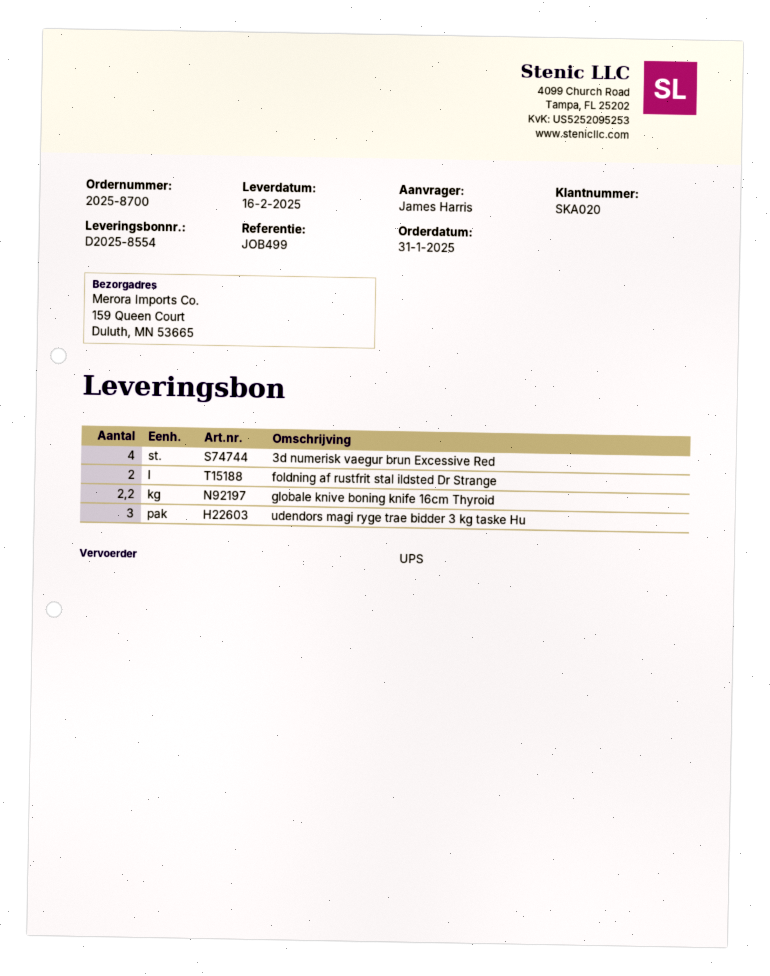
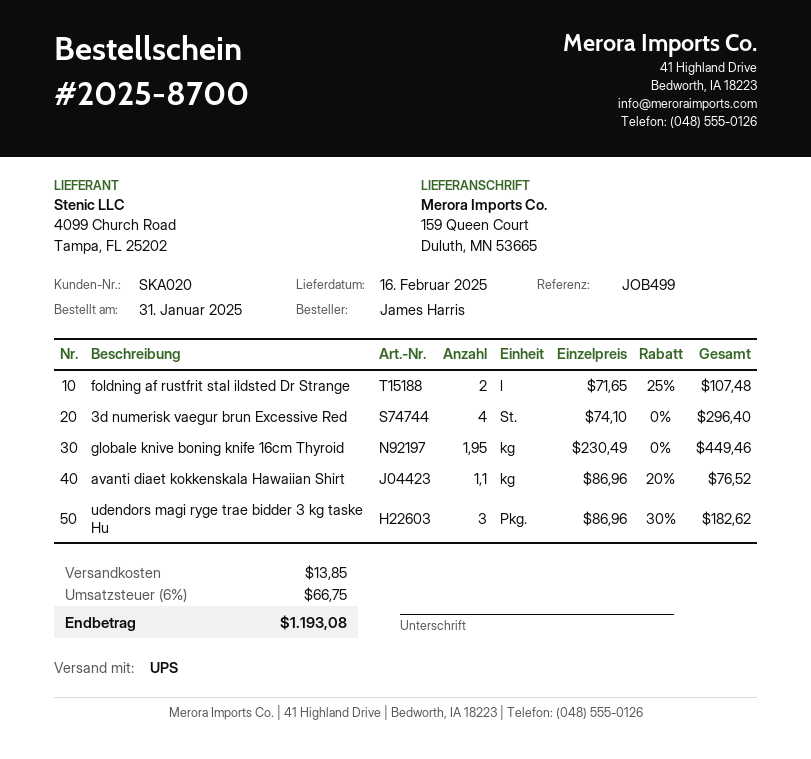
globale knive boning knife 16cm Thyroid: 2.2 -> 1.95
avanti diaet kokkenskala Hawaiian Shirt: none -> 1.1

